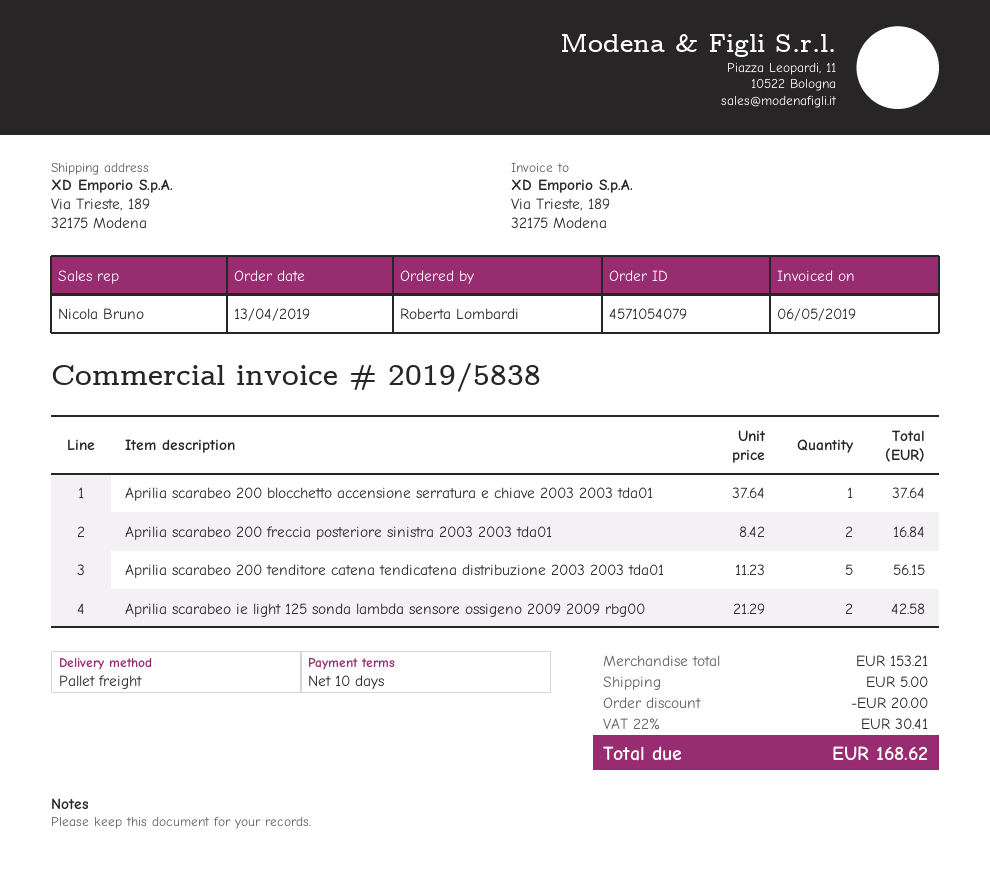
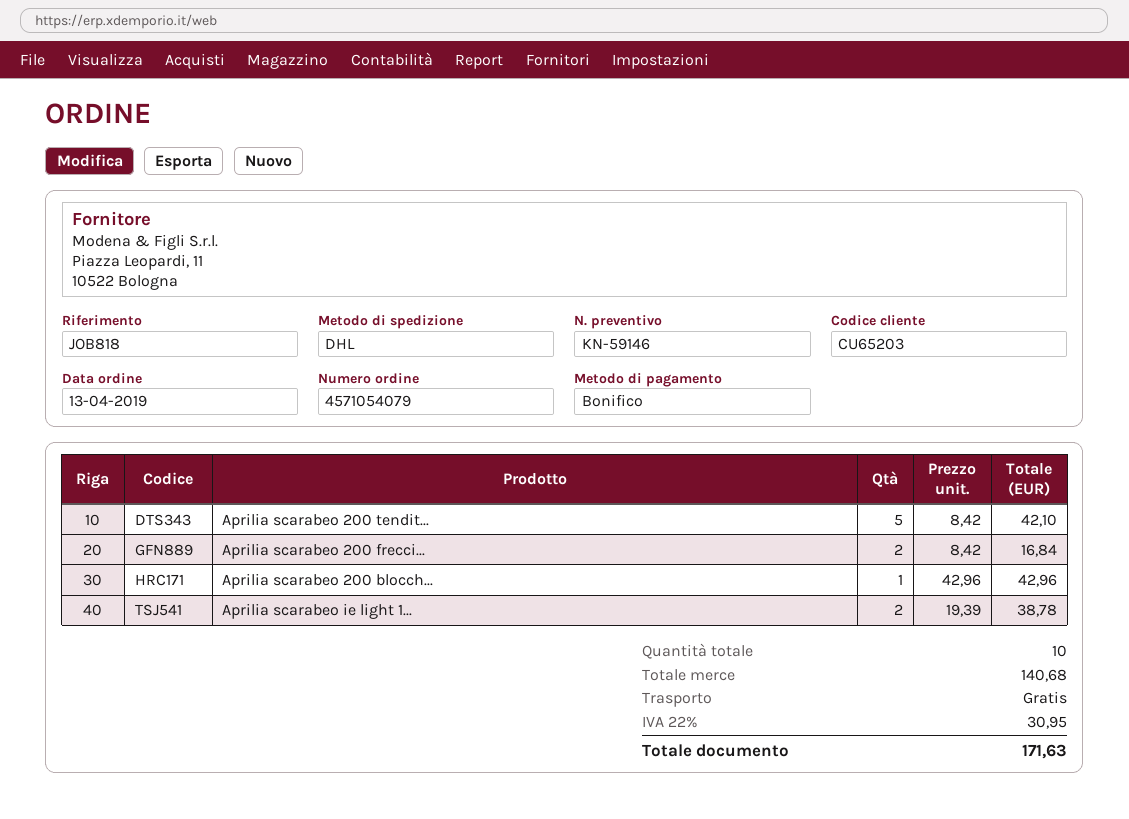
shipping method: pallet freight -> DHL
Aprilia scarabeo 200 blocchetto accensione serratura e chiave 2003 2003 tda01: 1 x 37.64 = 37.64 -> 1 x 42.96 = 42.96
Aprilia scarabeo 200 tenditore catena tendicatena distribuzione 2003 2003 tda01: 5 x 11.23 = 56.15 -> 5 x 8.42 = 42.10
Aprilia scarabeo ie light 125 sonda lambda sensore ossigeno 2009 2009 rbg00: 2 x 21.29 = 42.58 -> 2 x 19.39 = 38.78
subtotal: 153.21 -> 140.68
discount: 20.00 -> none
shipping: 5.00 -> 0.00
tax: 22% = 30.41 -> 22% = 30.95
total: 168.62 -> 171.63

